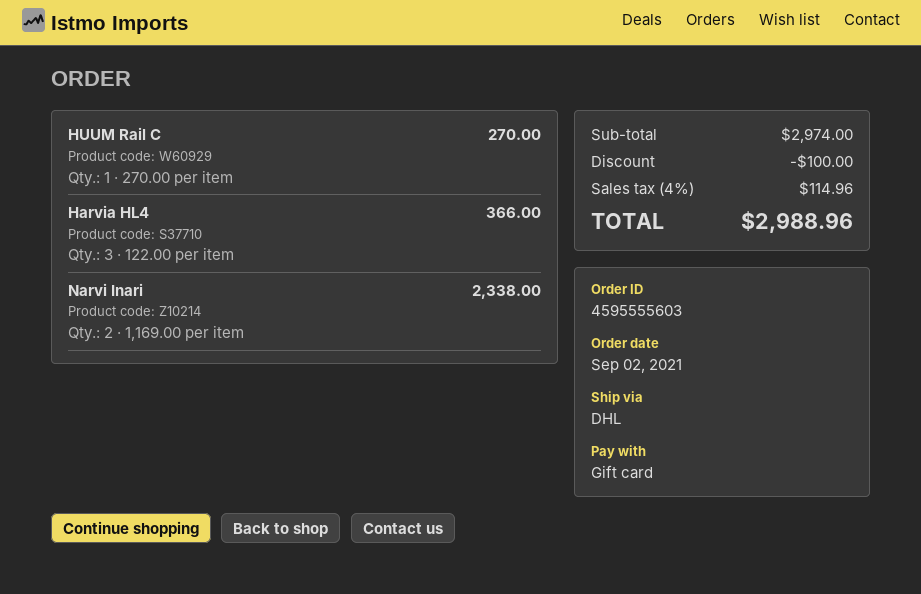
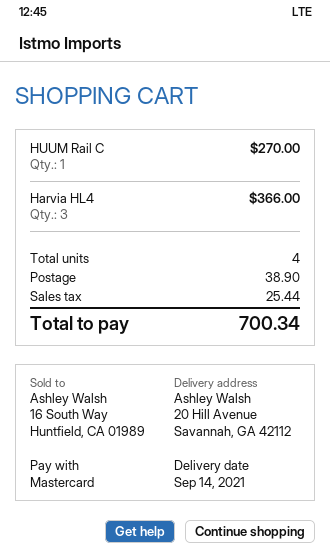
payment method: gift card -> Mastercard
Narvi Inari: 2 for 2338.00 -> none
discount: 100.00 -> none
shipping: none -> 38.90
tax: 114.96 -> 25.44
total: 2988.96 -> 700.34

